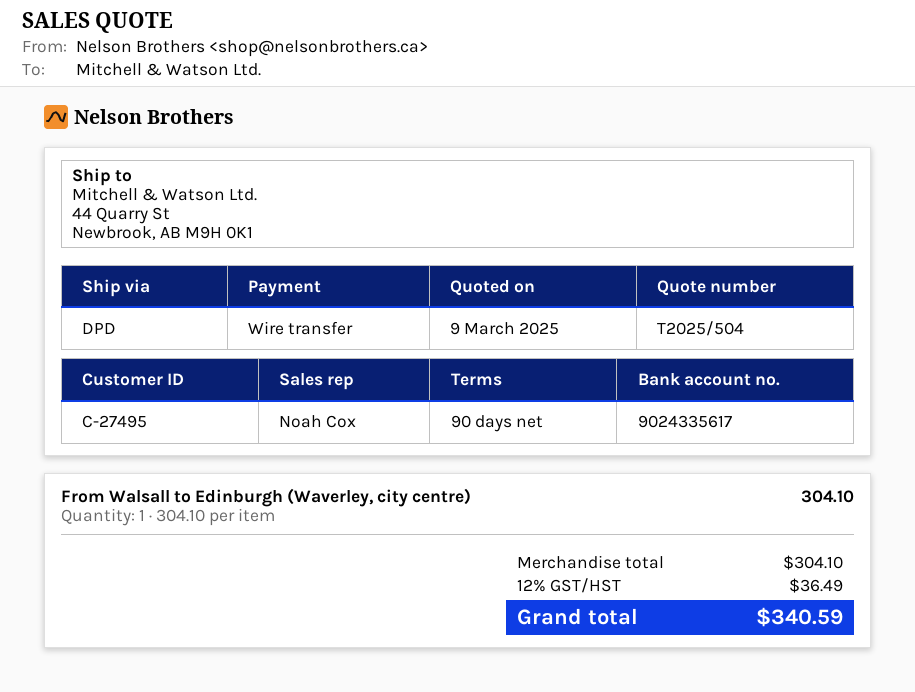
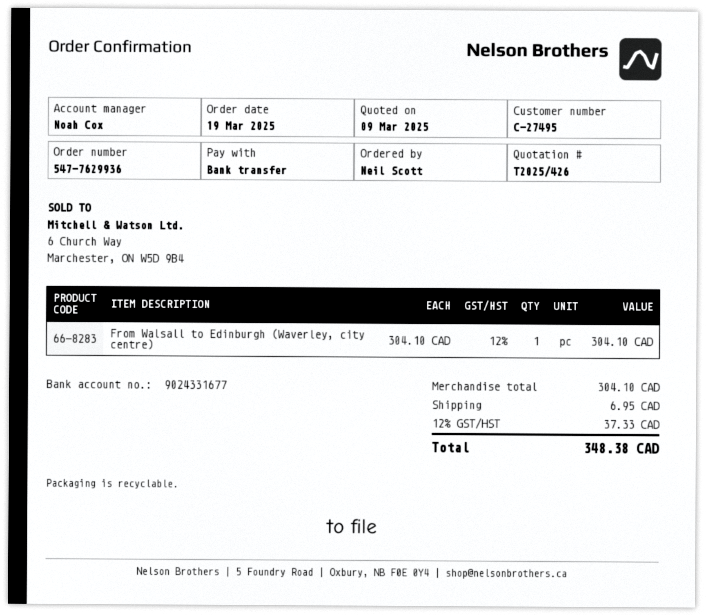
quote number: T2025/504 -> T2025/426
bank account: 9024335617 -> 9024331677
shipping: none -> 6.95
tax: 12% = 36.49 -> 12% = 37.33
total: 340.59 -> 348.38

